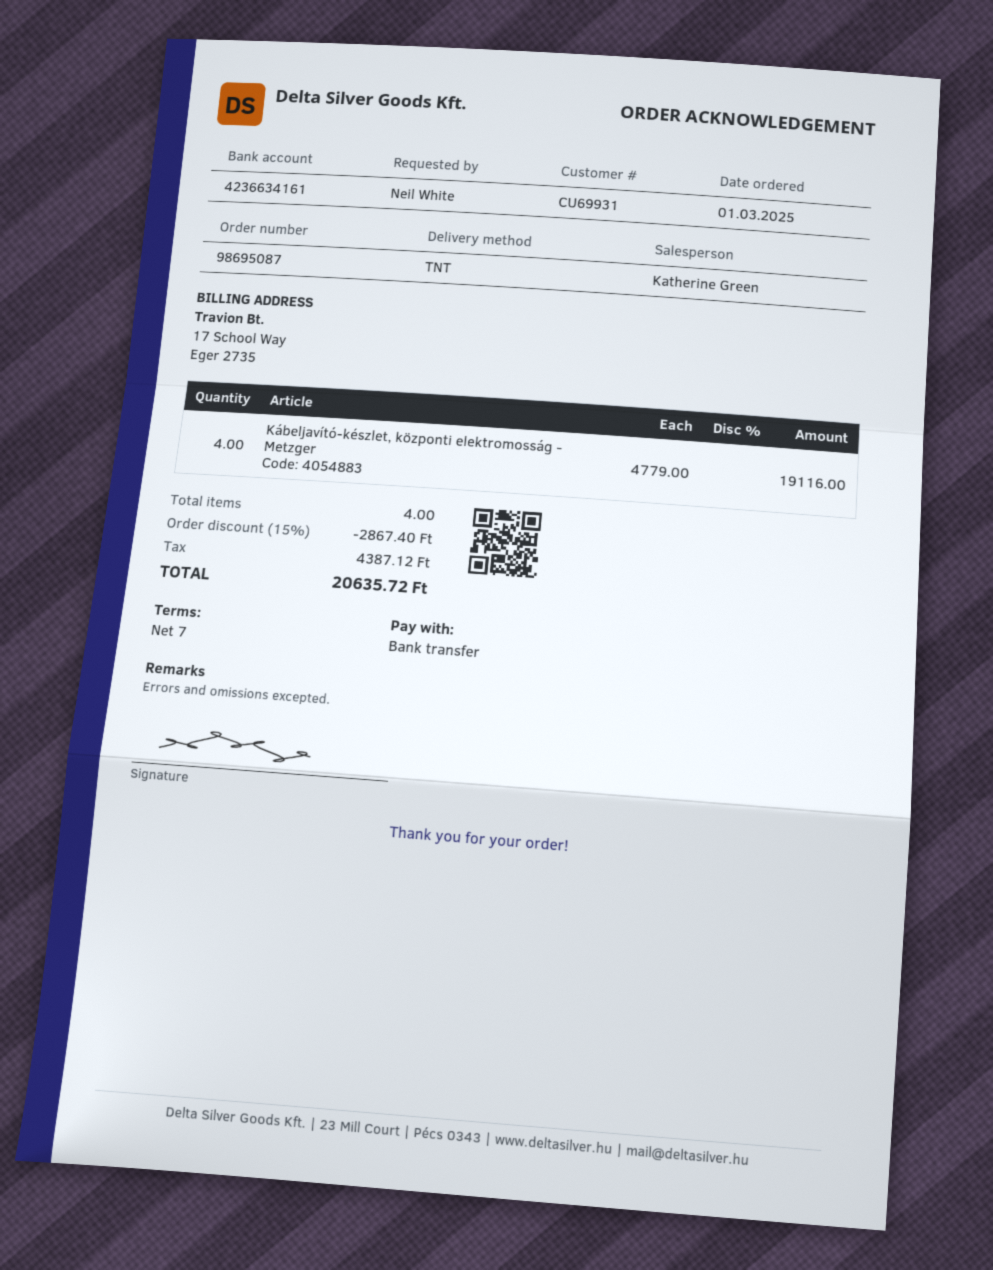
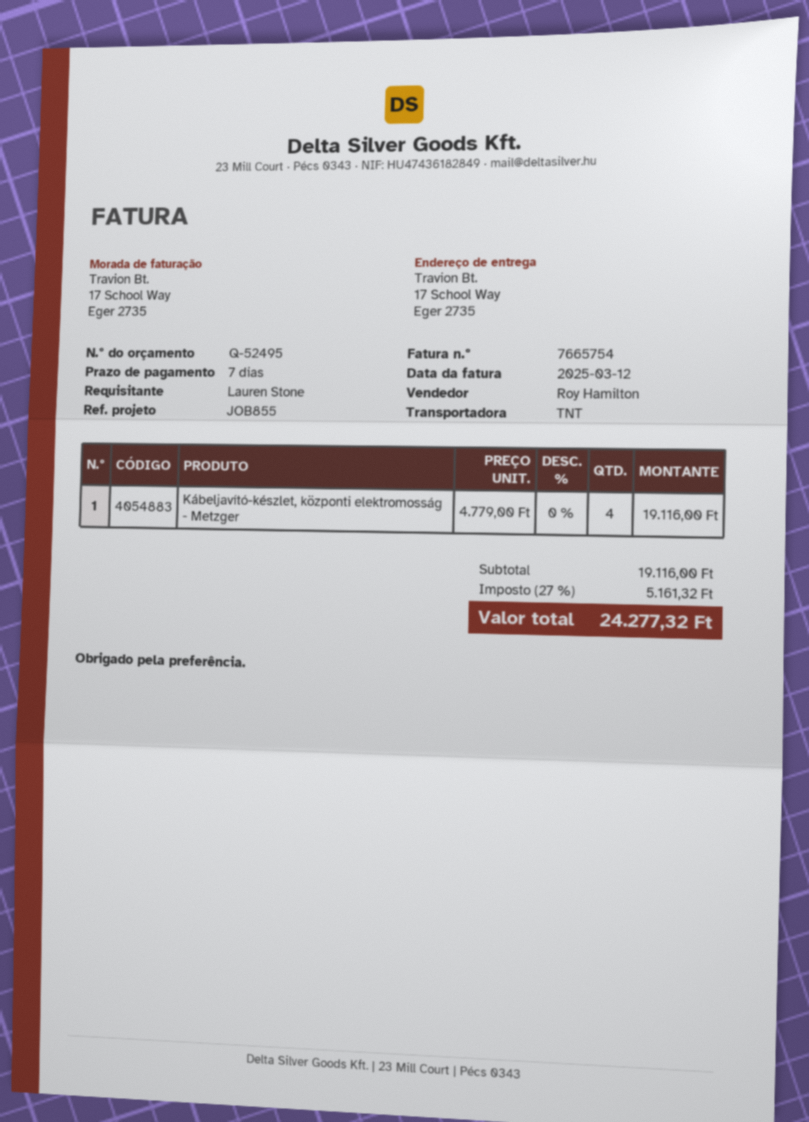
ordered by: Neil White -> Lauren Stone
sales rep: Katherine Green -> Roy Hamilton
discount: 15% = 2867.40 -> none
tax: 4387.12 -> 5161.32
total: 20635.72 -> 24277.32

